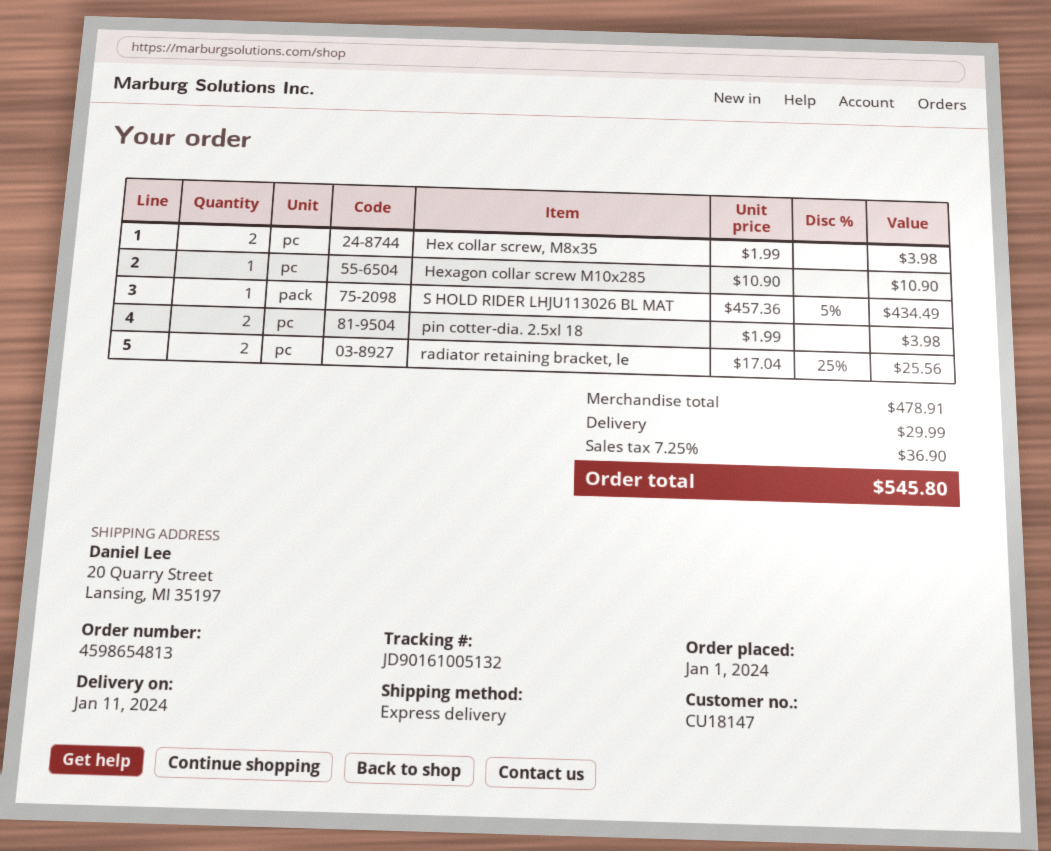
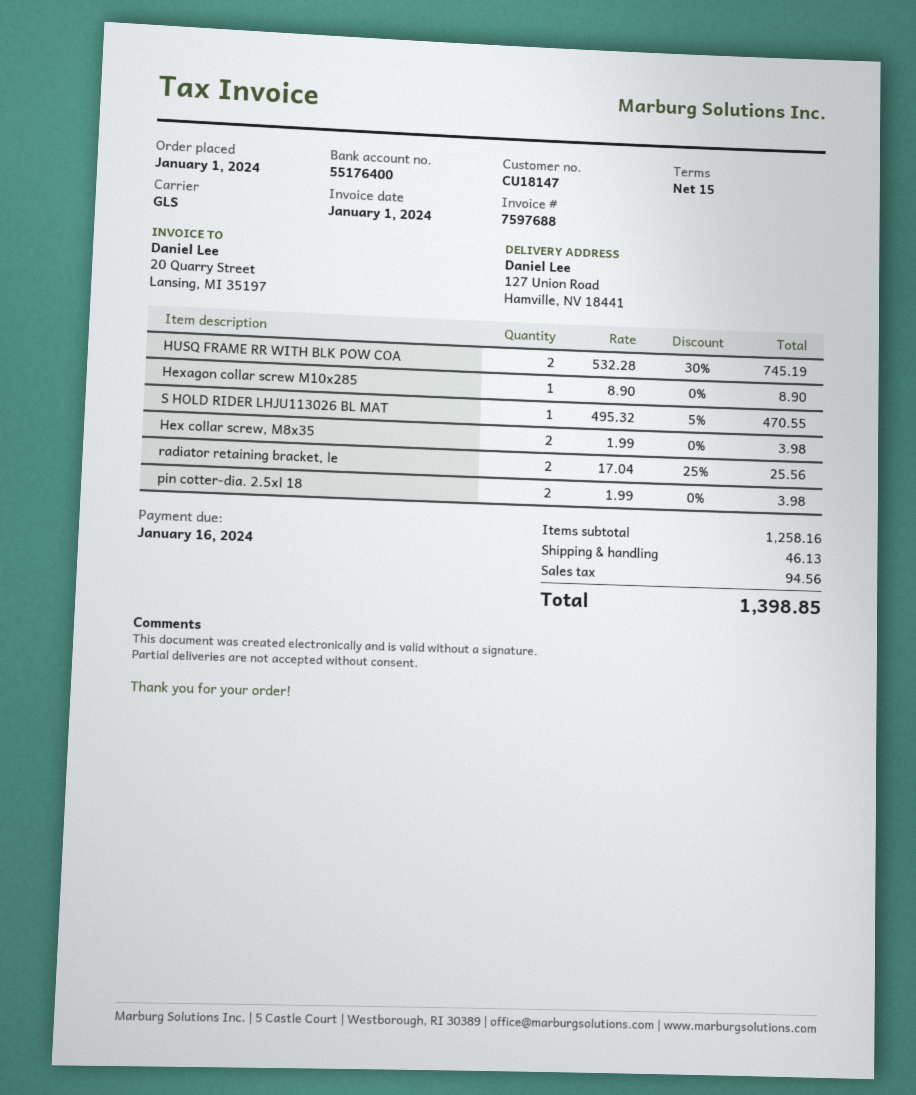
shipping method: express -> GLS
ship to: 20 Quarry Street, Lansing, MI 35197 -> 127 Union Road, Hamville, NV 18441
Hexagon collar screw M10x285: 1 x 10.90 = 10.90 -> 1 x 8.90 = 8.90
S HOLD RIDER LHJU113026 BL MAT: 1 x 457.36 - 5% = 434.49 -> 1 x 495.32 - 5% = 470.55
HUSQ FRAME RR WITH BLK POW COA: none -> 2 x 532.28 - 30% = 745.19
subtotal: 478.91 -> 1258.16
shipping: 29.99 -> 46.13
tax: 36.90 -> 94.56
total: 545.80 -> 1398.85

